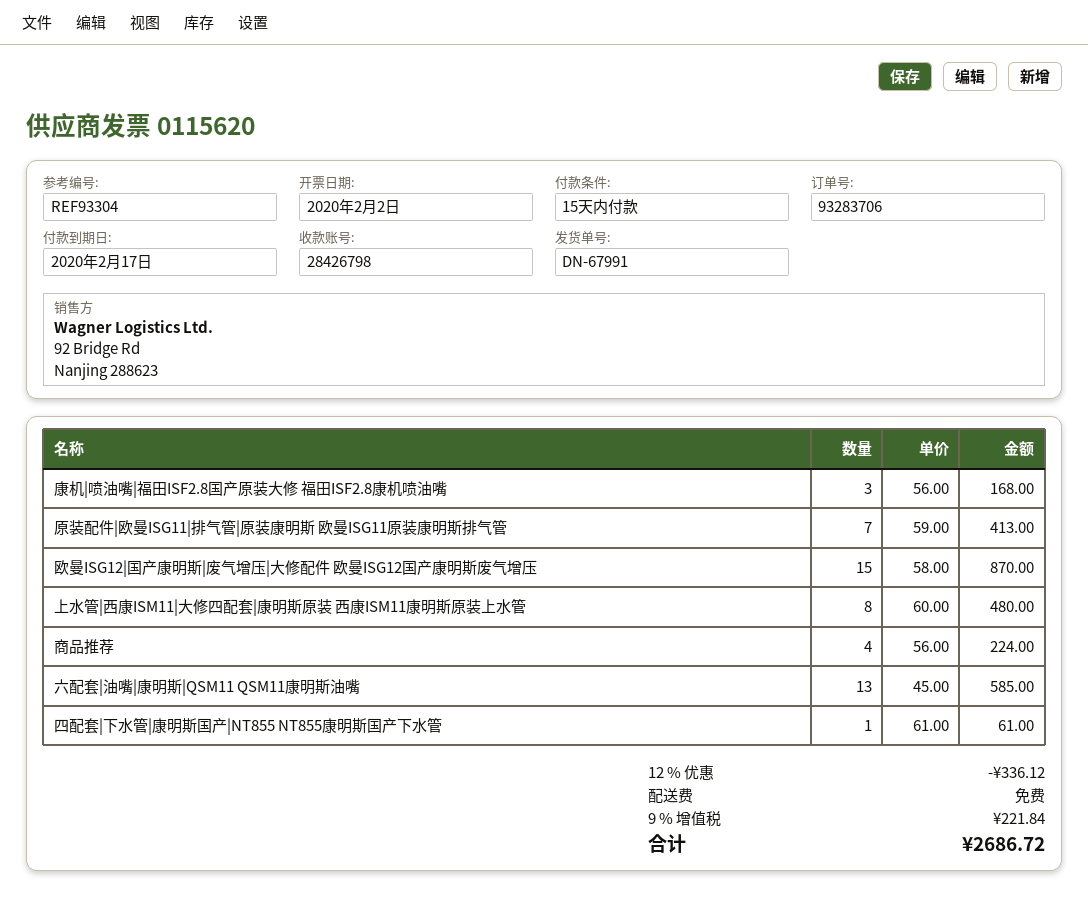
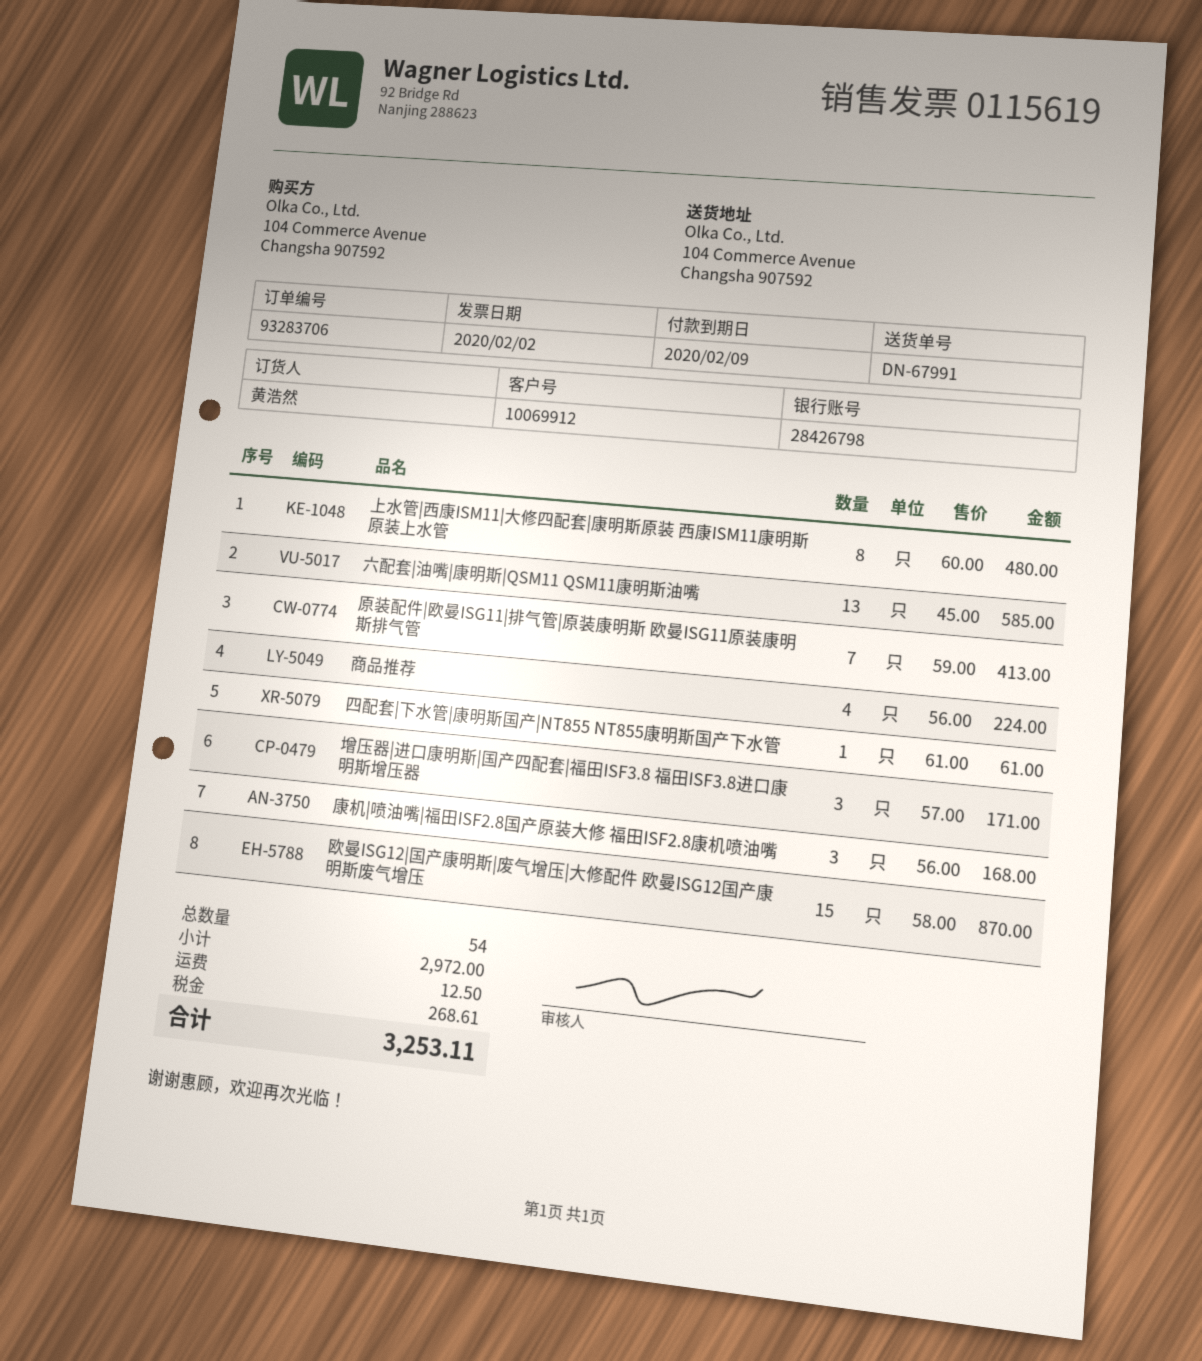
invoice number: 0115620 -> 0115619
due date: 2020-02-17 -> 2020-02-09
增压器|进口康明斯|国产四配套|福田ISF3.8 福田ISF3.8进口康明斯增压器: none -> 3 x 57.00 = 171.00
discount: 12% = 336.12 -> none
shipping: 0.00 -> 12.50
tax: 221.84 -> 268.61
total: 2686.72 -> 3253.11

